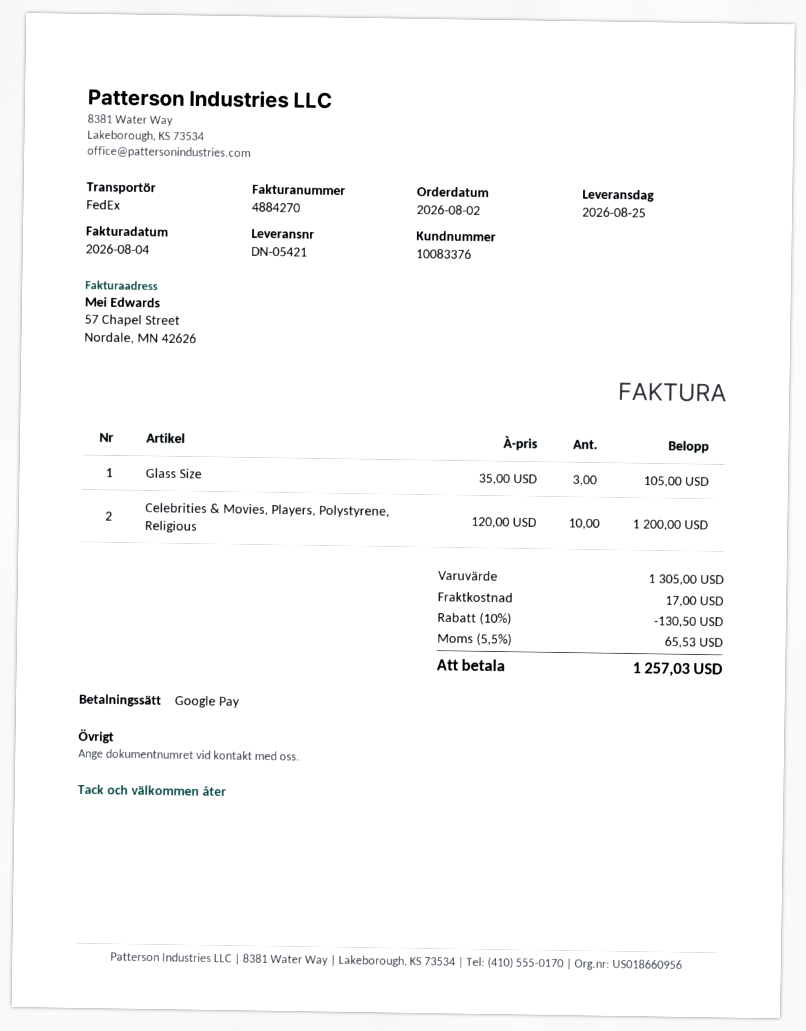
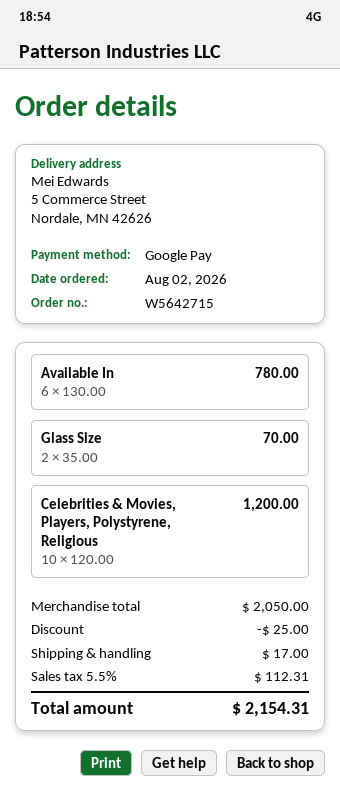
Glass Size: 3 x 35.00 = 105.00 -> 2 x 35.00 = 70.00
Available In: none -> 6 x 130.00 = 780.00
subtotal: 1305.00 -> 2050.00
discount: 130.50 -> 25.00
tax: 5.5% = 65.53 -> 5.5% = 112.31
total: 1257.03 -> 2154.31

